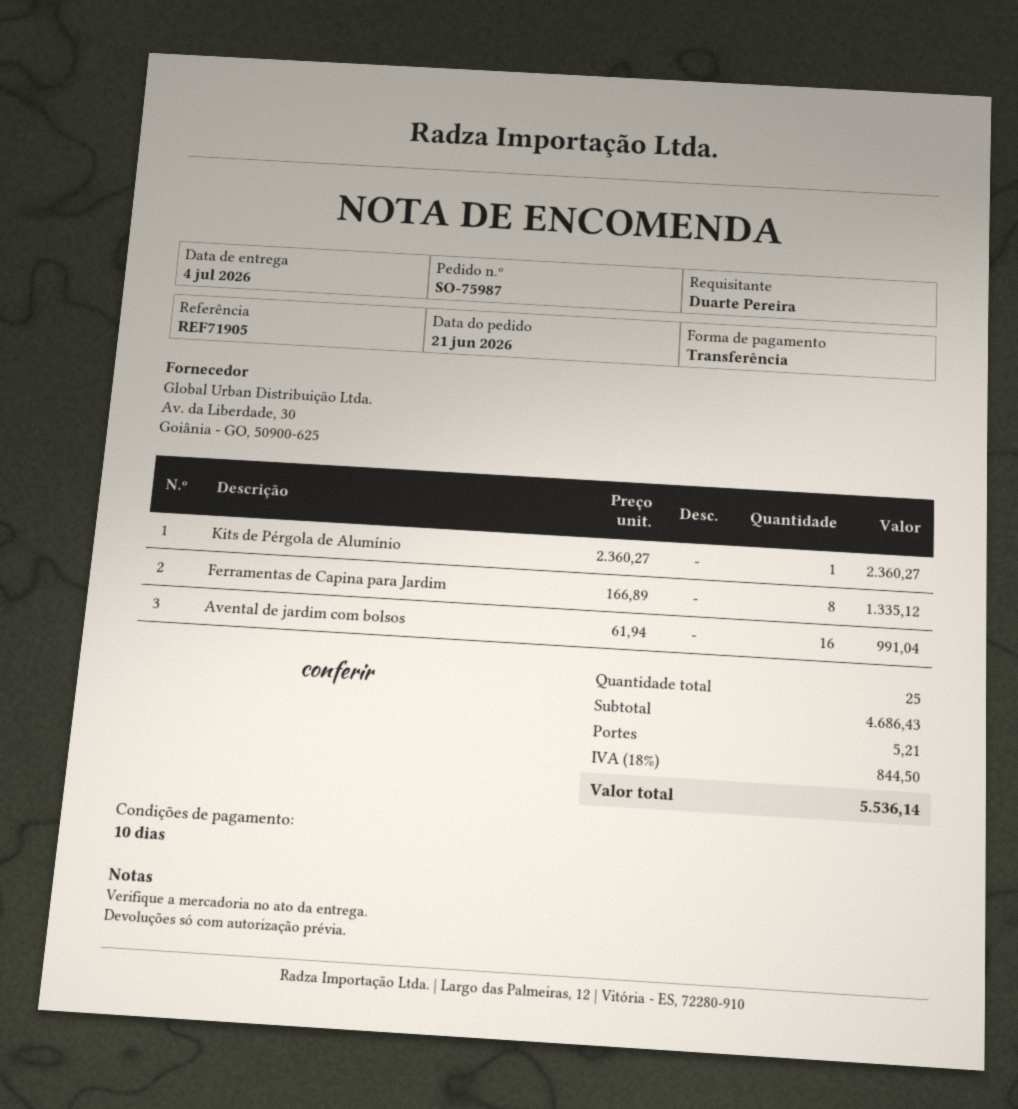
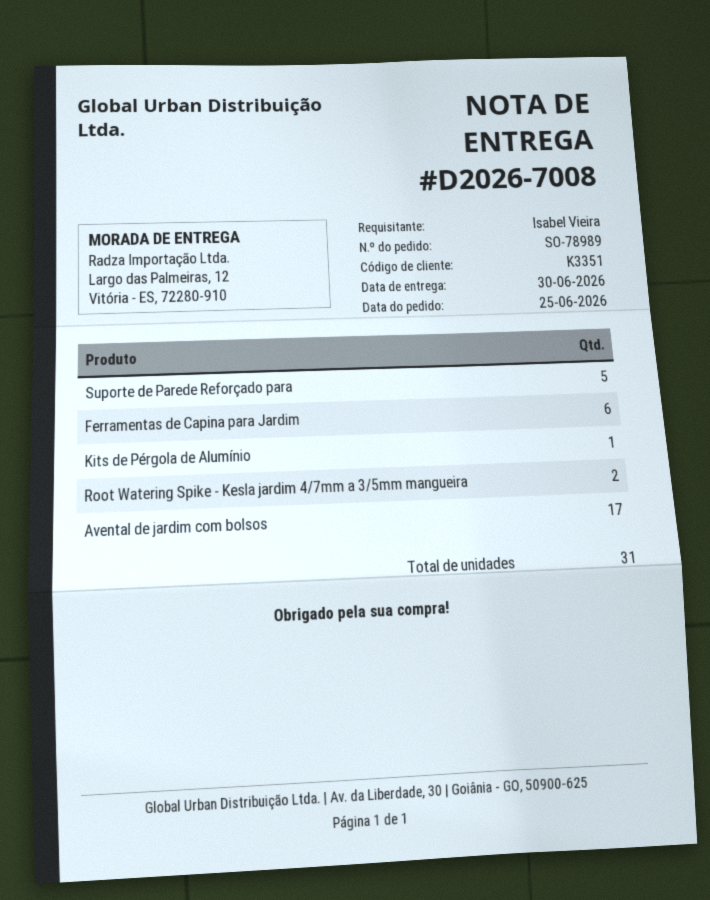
order number: SO-75987 -> SO-78989
order date: 2026-06-21 -> 2026-06-25
delivery date: 2026-07-04 -> 2026-06-30
ordered by: Duarte Pereira -> Isabel Vieira
Ferramentas de Capina para Jardim: 8 -> 6
Avental de jardim com bolsos: 16 -> 17
Suporte de Parede Reforçado para: none -> 5
Root Watering Spike - Kesla jardim 4/7mm a 3/5mm mangueira: none -> 2
total quantity: 25 -> 31

